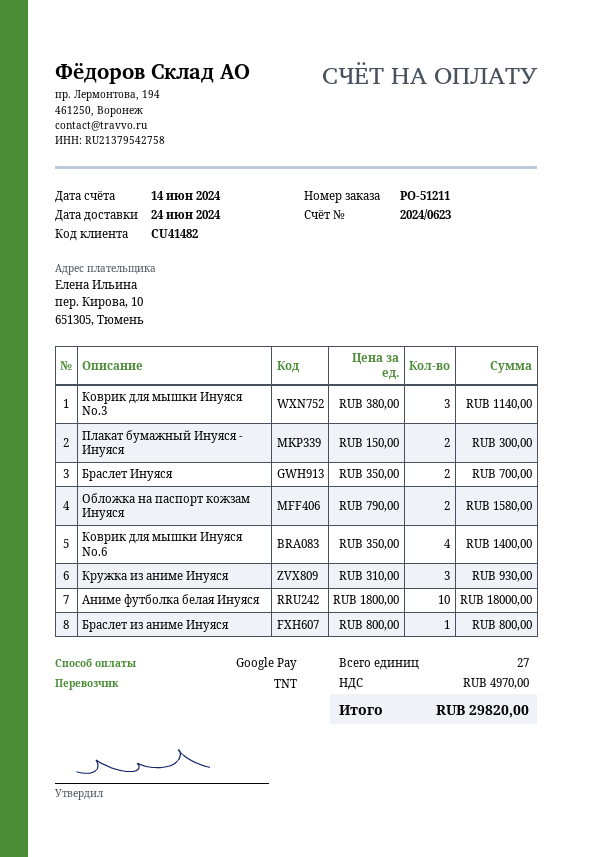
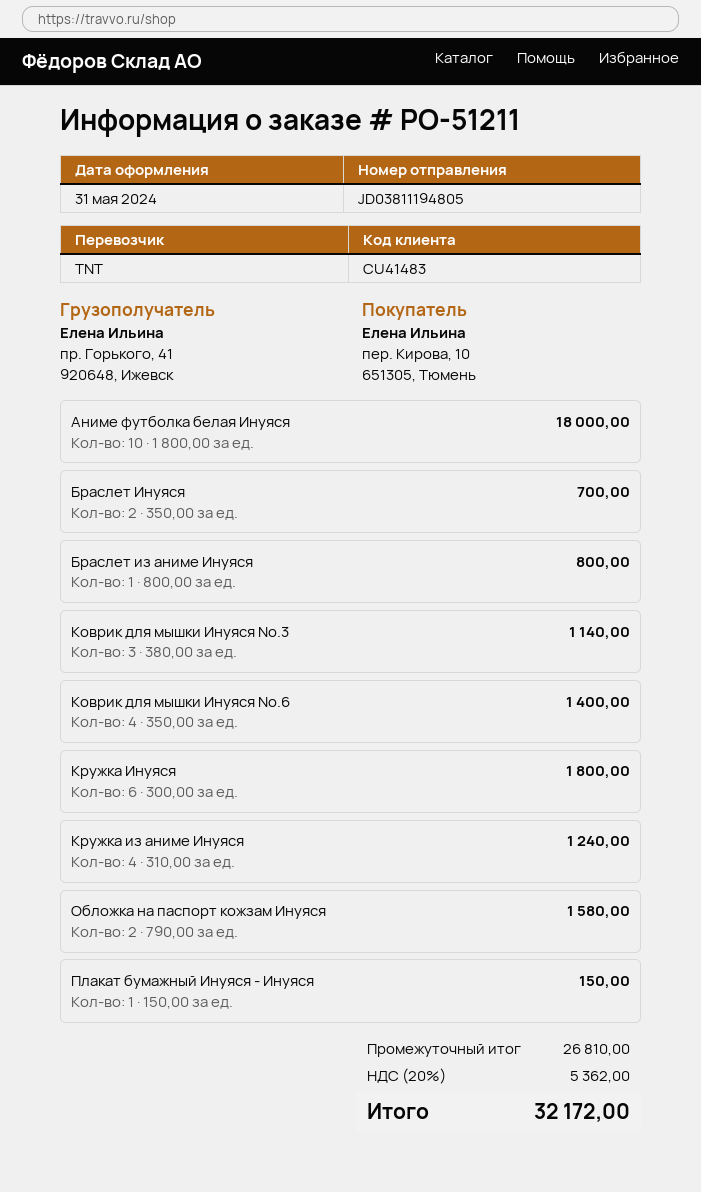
customer number: CU41482 -> CU41483
Плакат бумажный Инуяся - Инуяся: 2 x 150.00 = 300.00 -> 1 x 150.00 = 150.00
Кружка из аниме Инуяся: 3 x 310.00 = 930.00 -> 4 x 310.00 = 1240.00
Кружка Инуяся: none -> 6 x 300.00 = 1800.00
tax: 4970.00 -> 5362.00
total: 29820.00 -> 32172.00

